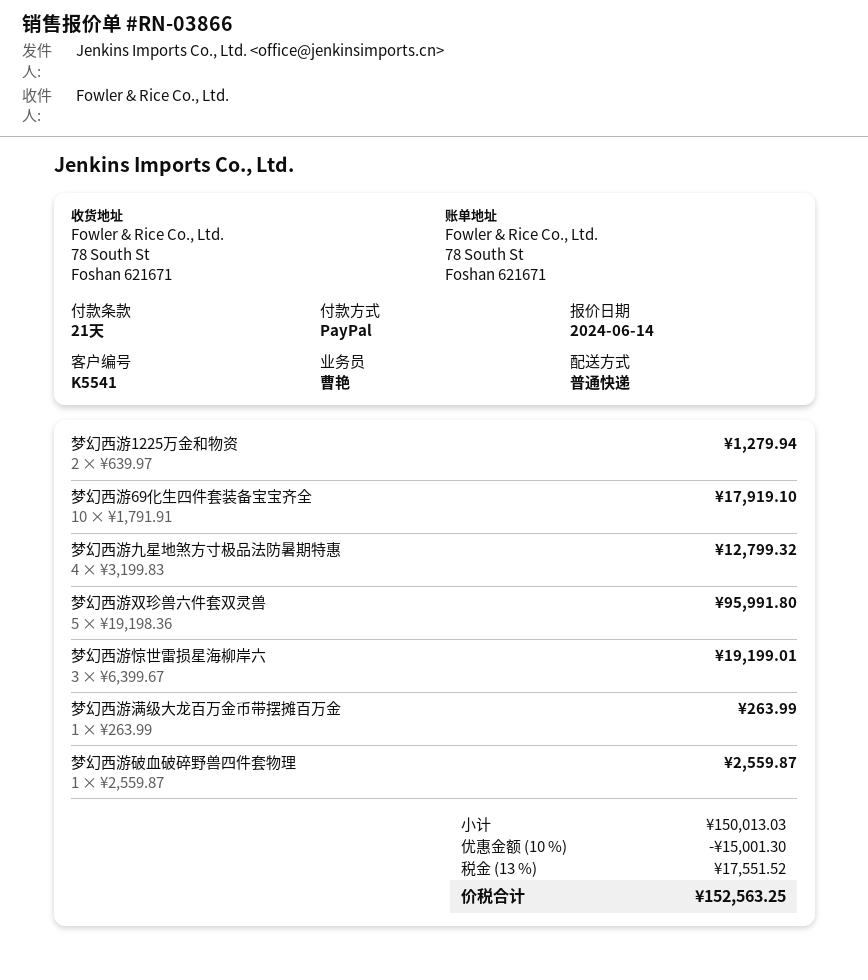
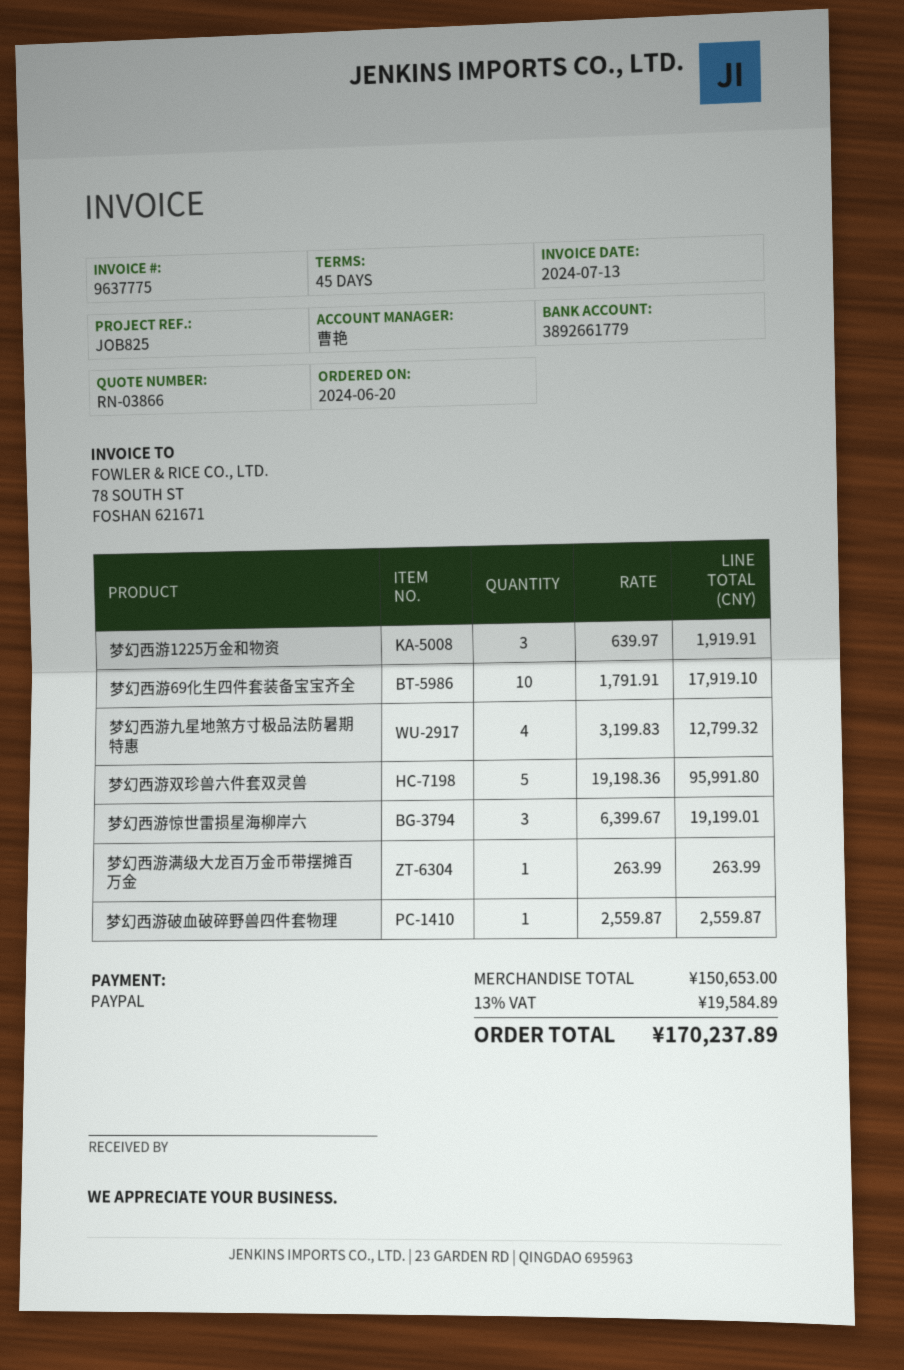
payment terms: 21 days -> 45 days
梦幻西游1225万金和物资: 2 x 639.97 = 1279.94 -> 3 x 639.97 = 1919.91
subtotal: 150013.03 -> 150653.00
discount: 10% = 15001.30 -> none
tax: 13% = 17551.52 -> 13% = 19584.89
total: 152563.25 -> 170237.89

